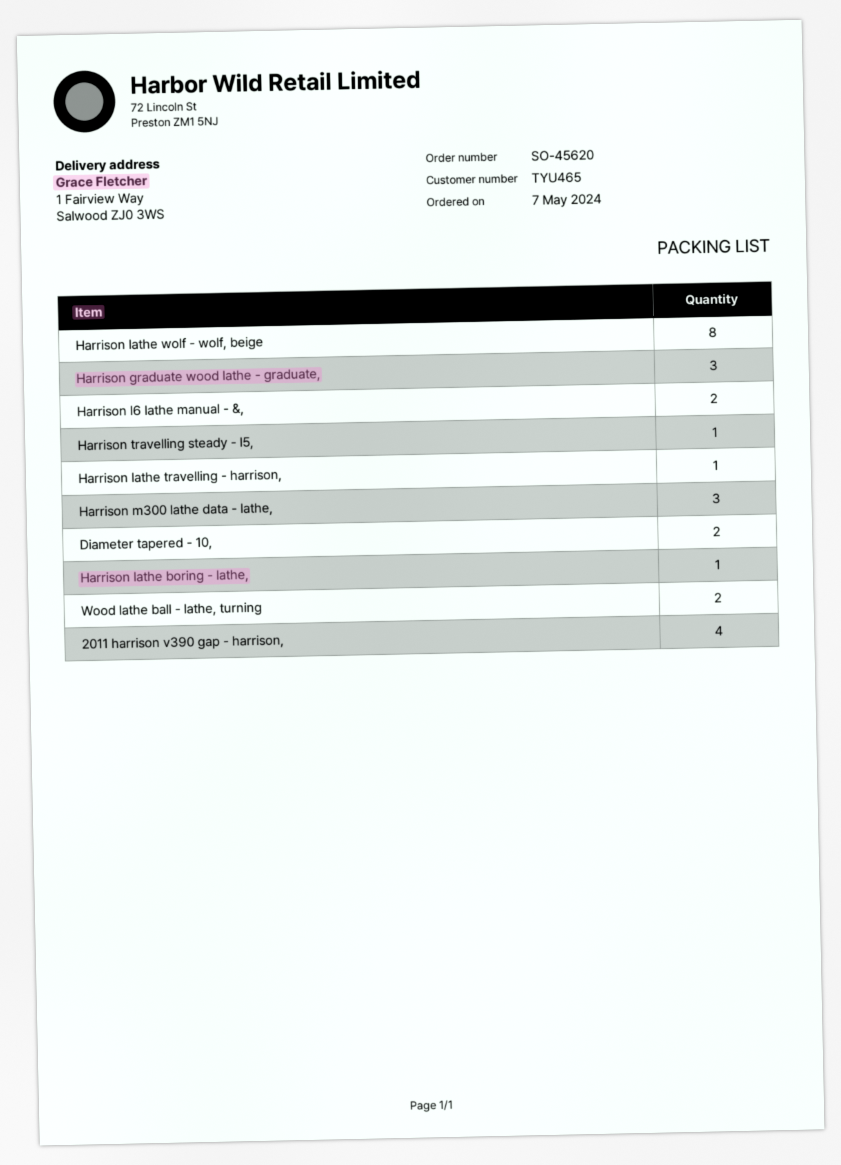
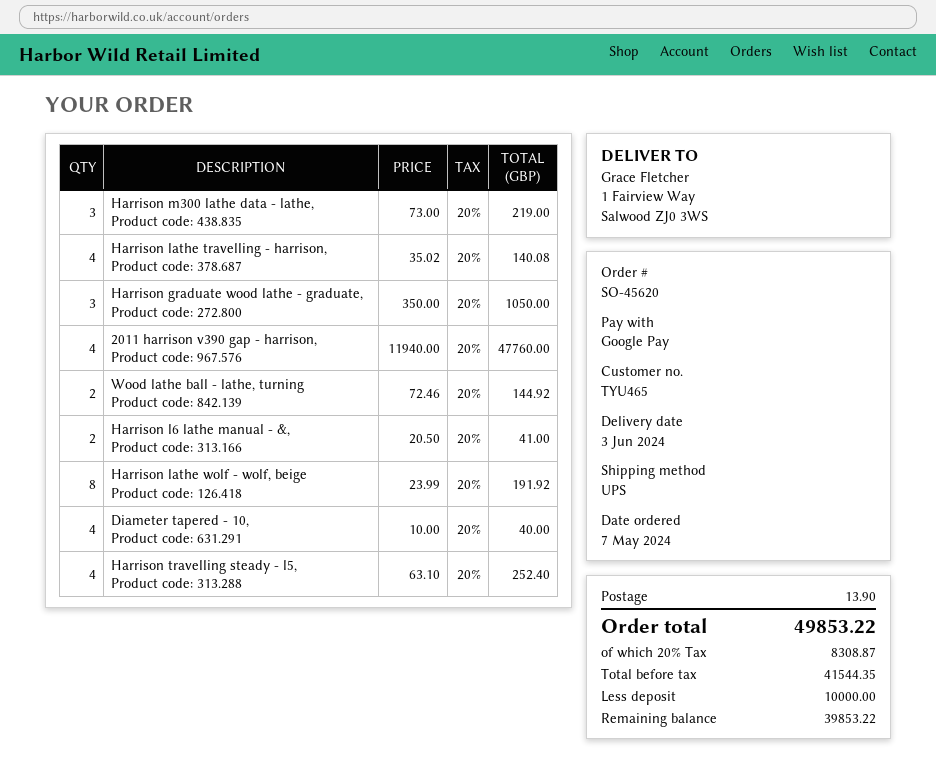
Harrison travelling steady - l5,: 1 -> 4
Harrison lathe travelling - harrison,: 1 -> 4
Diameter tapered - 10,: 2 -> 4
Harrison lathe boring - lathe,: 1 -> none

